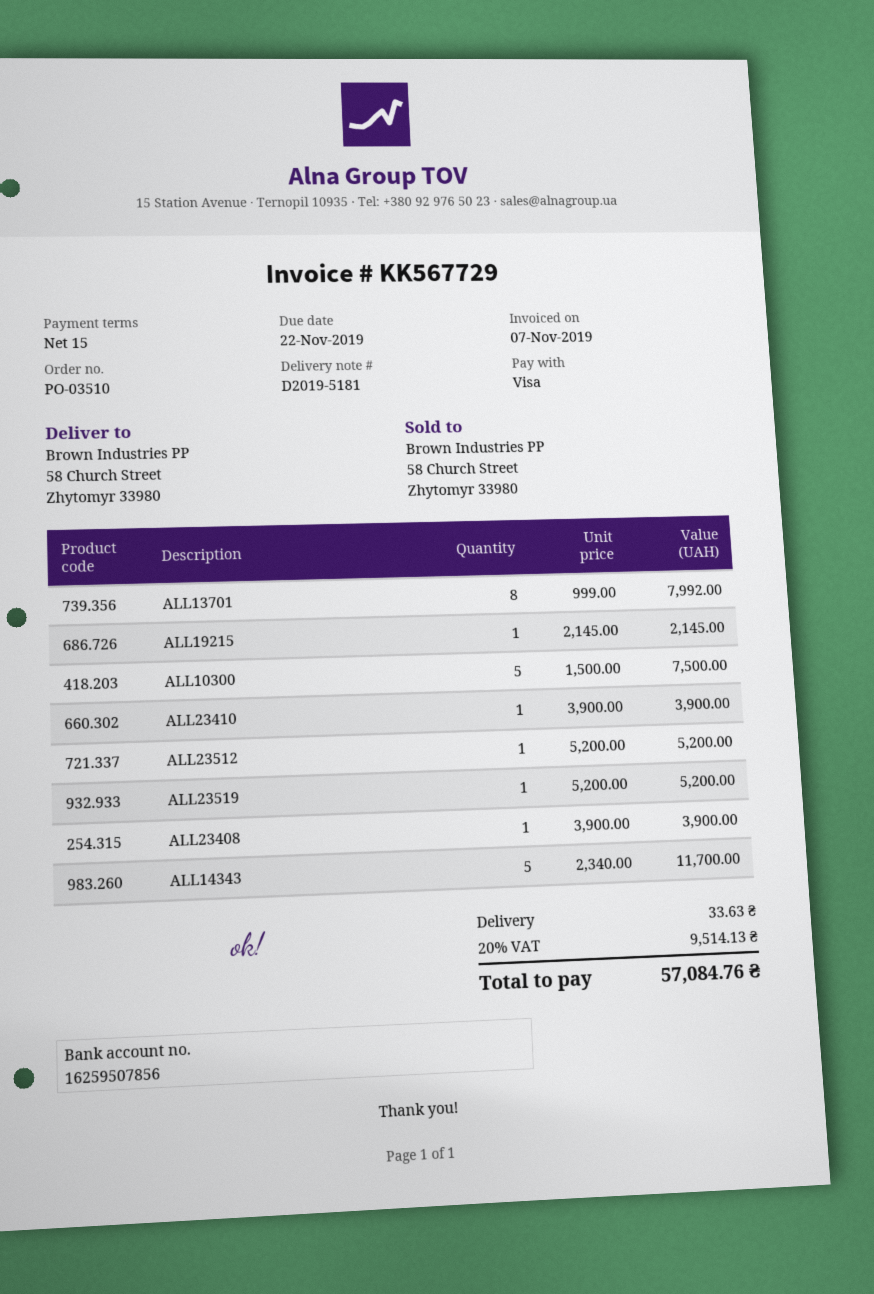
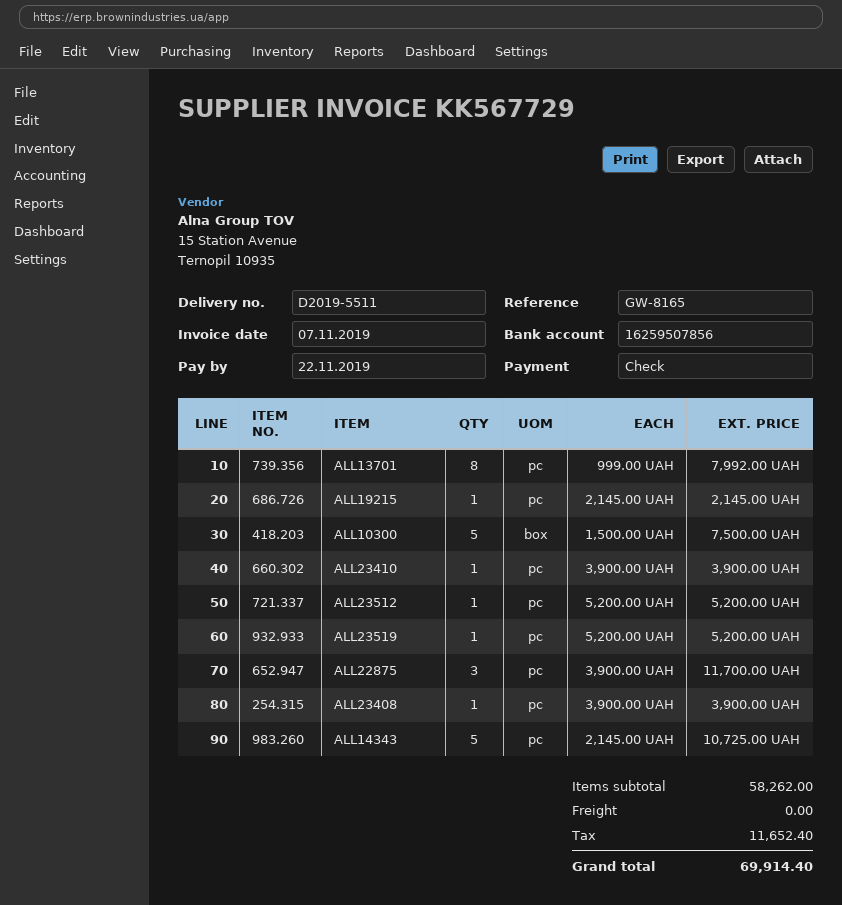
delivery note number: D2019-5181 -> D2019-5511
payment method: Visa -> cheque
ALL14343: 5 x 2340.00 = 11700.00 -> 5 x 2145.00 = 10725.00
ALL22875: none -> 3 x 3900.00 = 11700.00
shipping: 33.63 -> 0.00
tax: 9514.13 -> 11652.40
total: 57084.76 -> 69914.40

